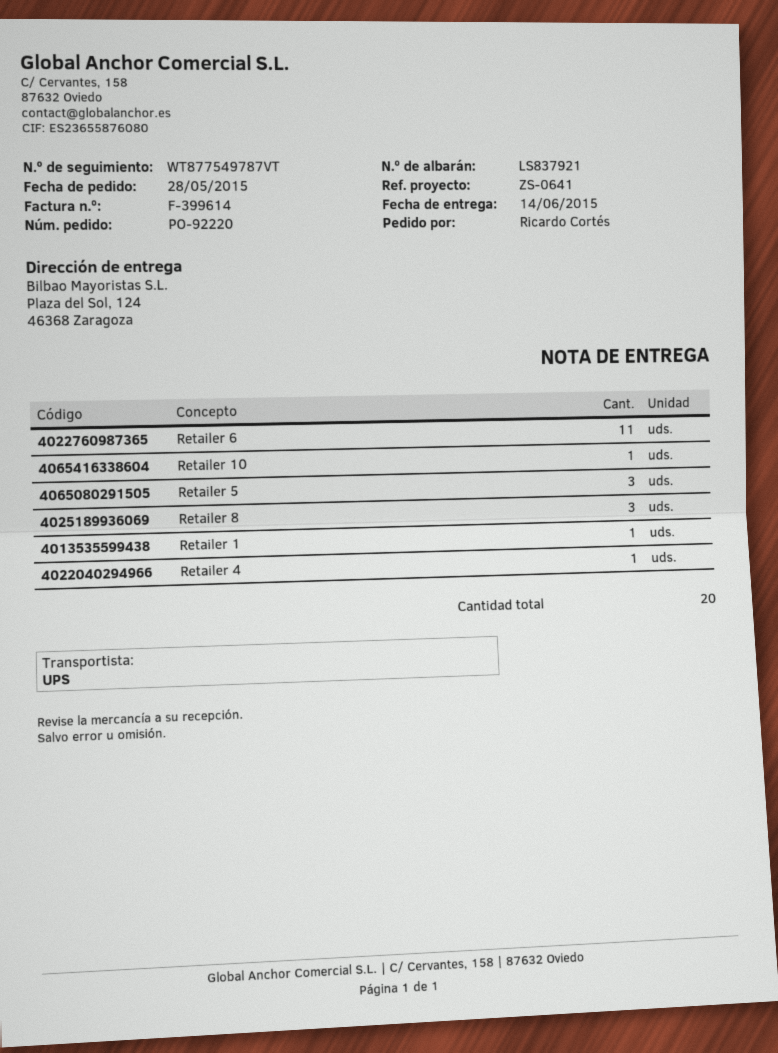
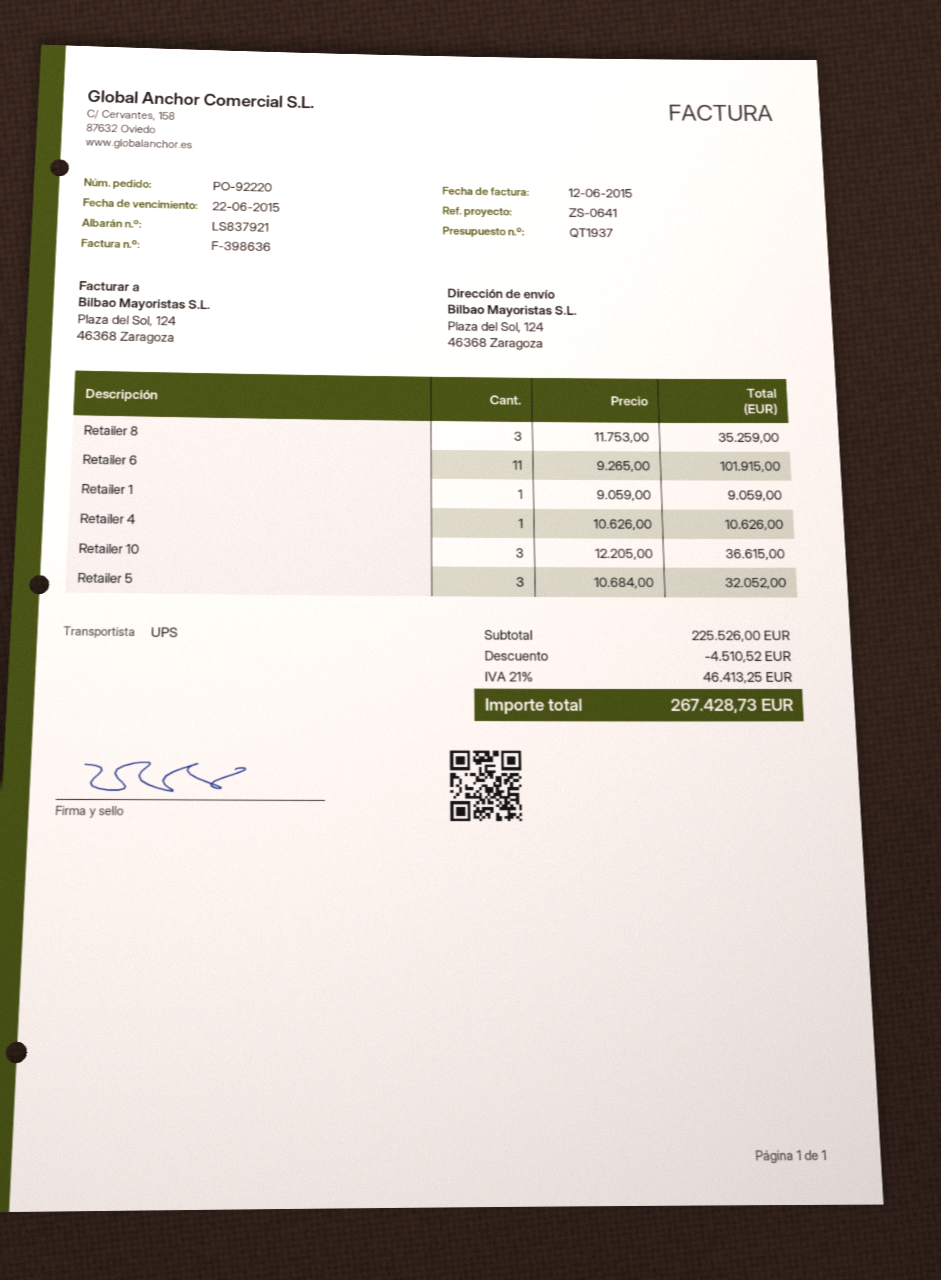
invoice number: F-399614 -> F-398636
Retailer 10: 1 -> 3

